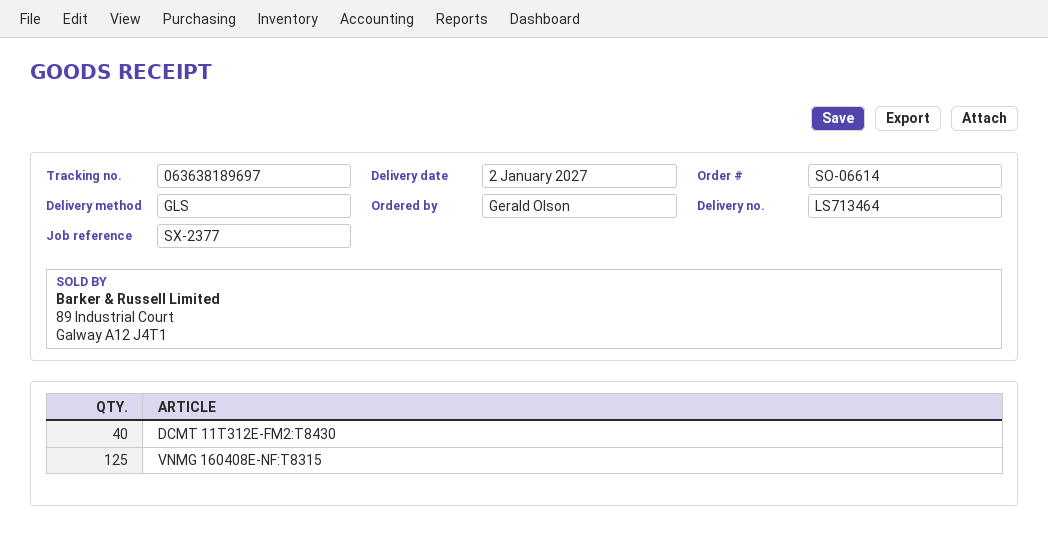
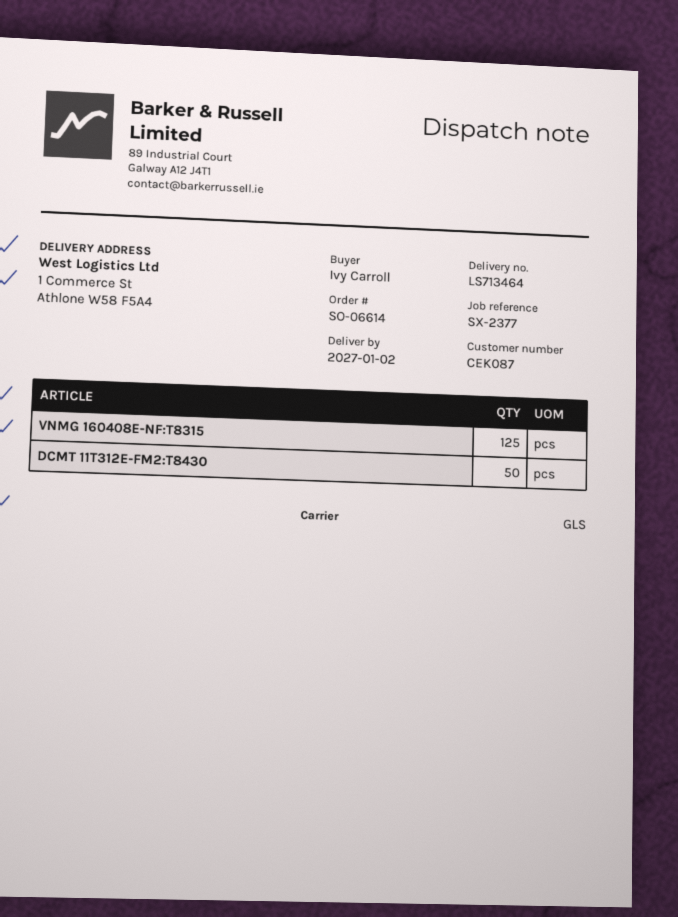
ordered by: Gerald Olson -> Ivy Carroll
DCMT 11T312E-FM2:T8430: 40 -> 50

